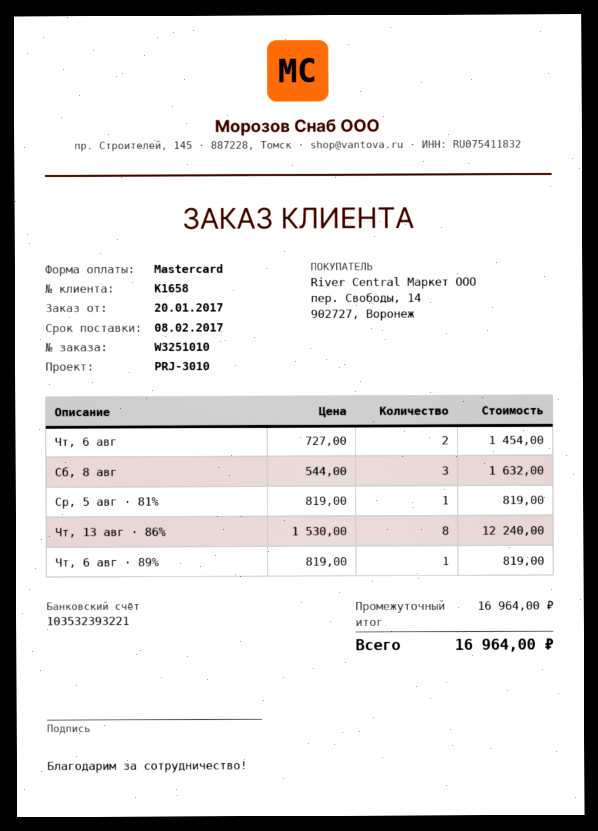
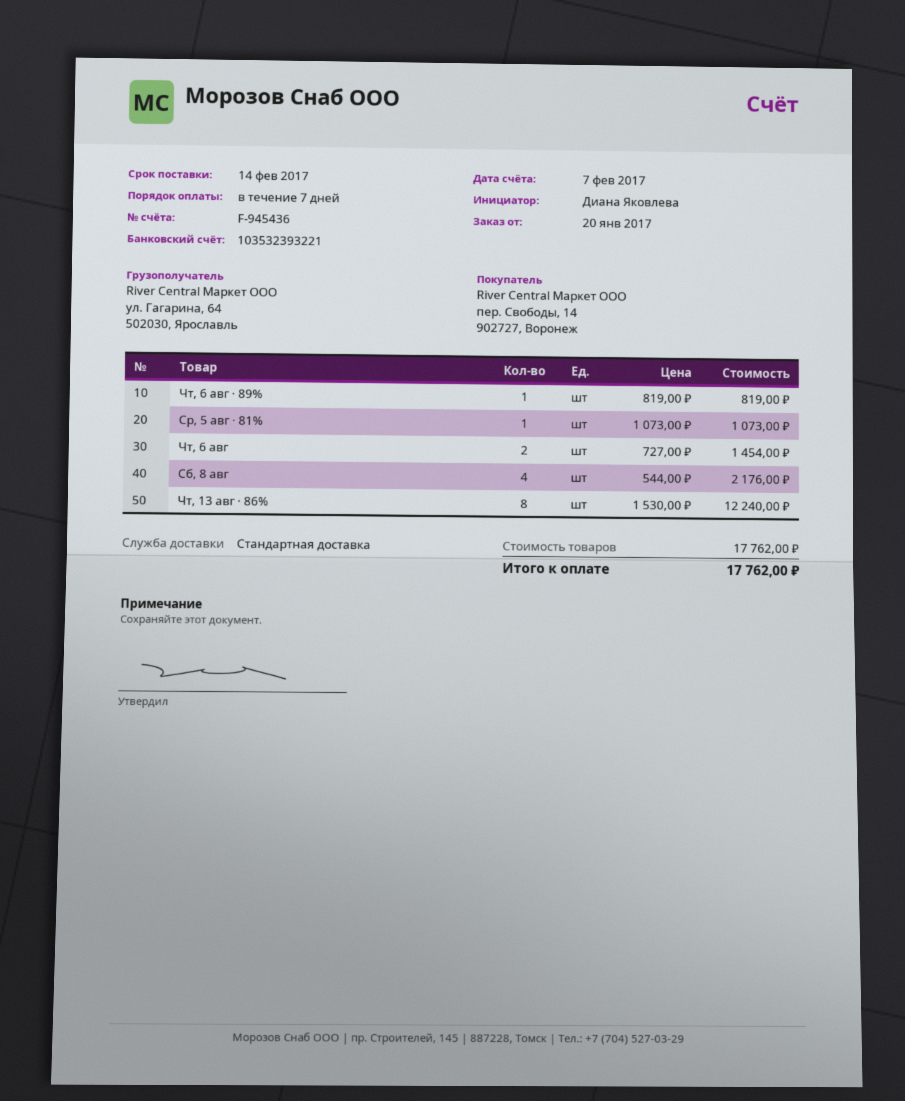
delivery date: 2017-02-08 -> 2017-02-14
Сб, 8 авг: 3 x 544.00 = 1632.00 -> 4 x 544.00 = 2176.00
Ср, 5 авг · 81%: 1 x 819.00 = 819.00 -> 1 x 1073.00 = 1073.00
subtotal: 16964.00 -> 17762.00
total: 16964.00 -> 17762.00

